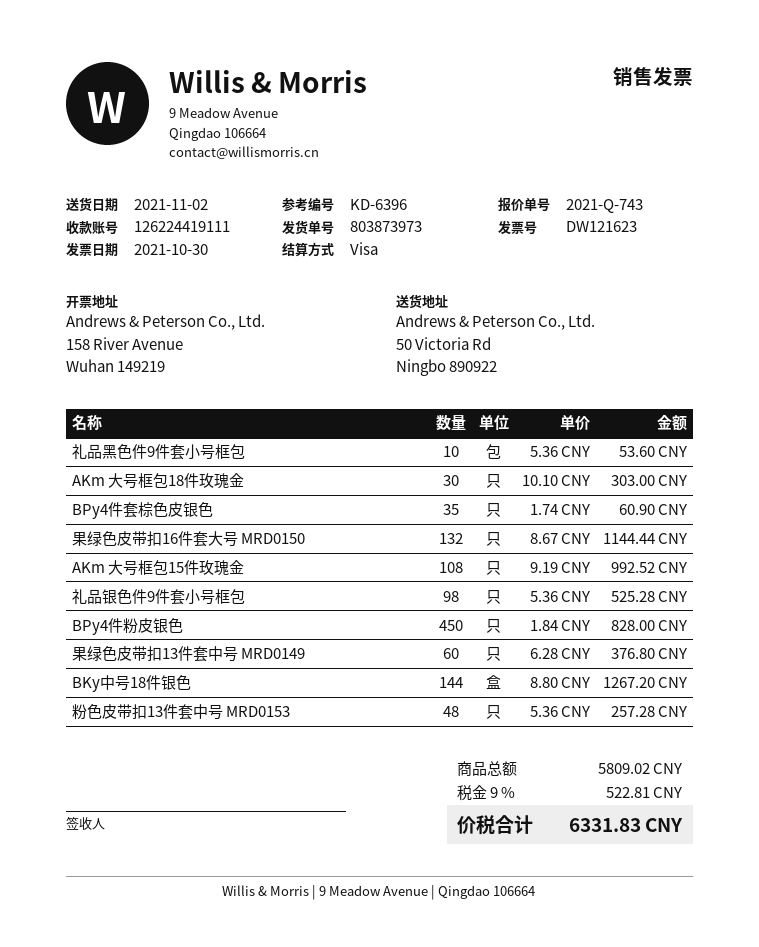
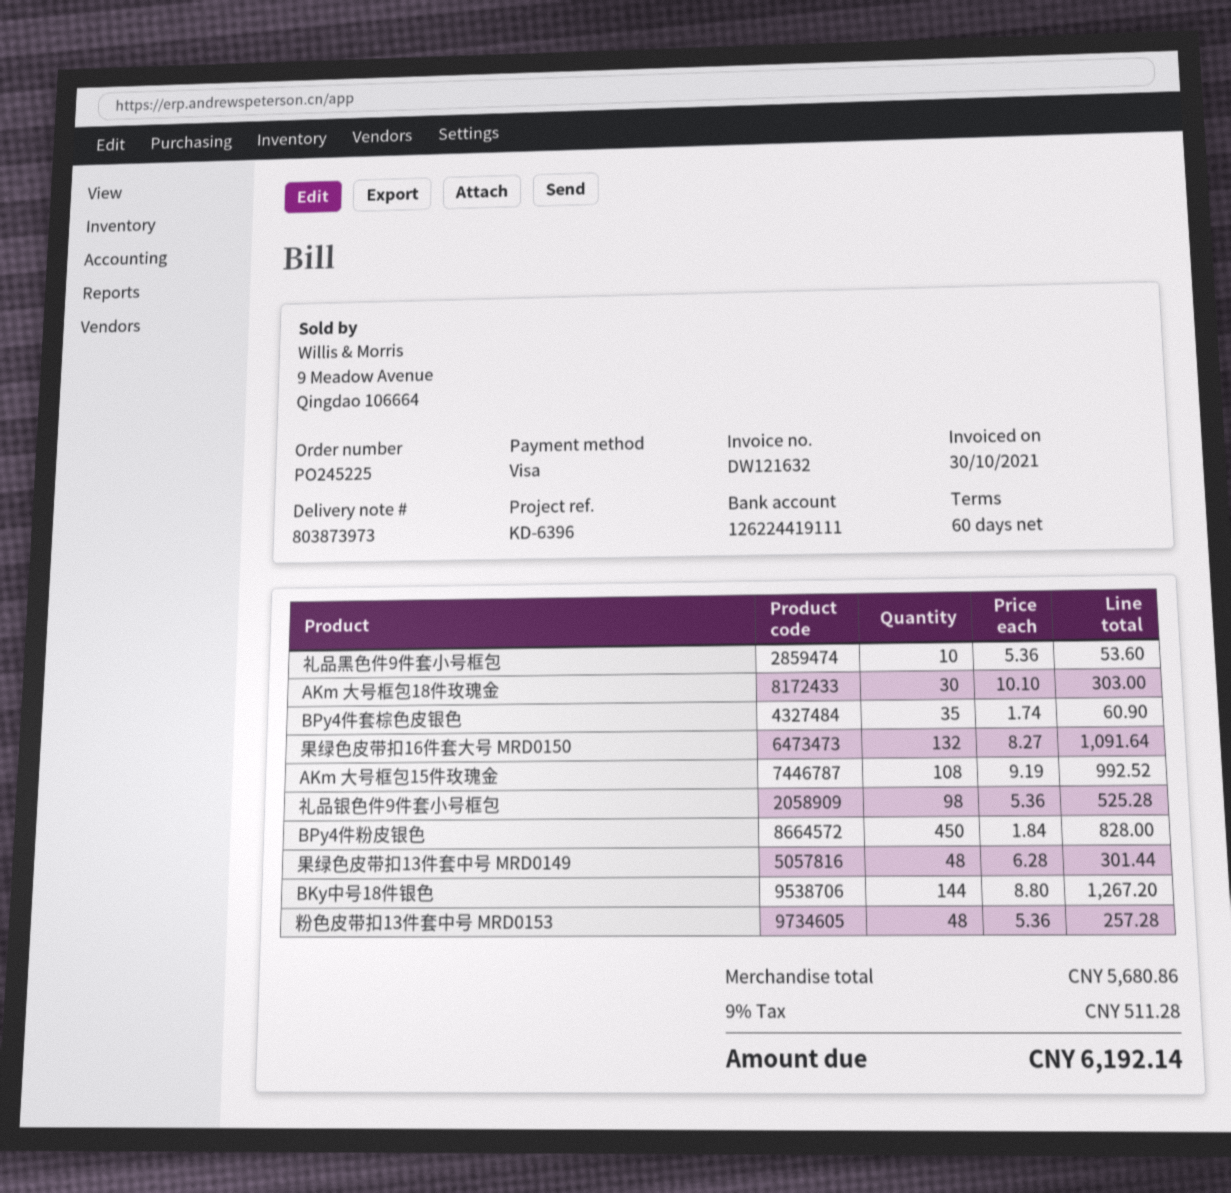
invoice number: DW121623 -> DW121632
果绿色皮带扣16件套大号 MRD0150: 132 x 8.67 = 1144.44 -> 132 x 8.27 = 1091.64
果绿色皮带扣13件套中号 MRD0149: 60 x 6.28 = 376.80 -> 48 x 6.28 = 301.44
subtotal: 5809.02 -> 5680.86
tax: 9% = 522.81 -> 9% = 511.28
total: 6331.83 -> 6192.14

